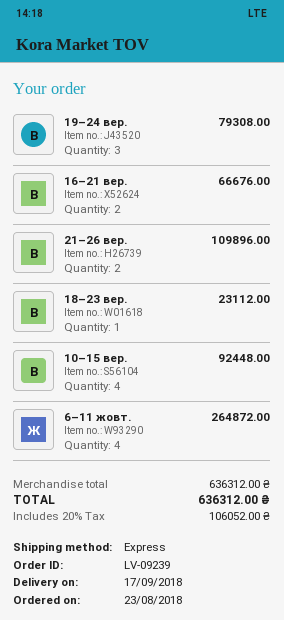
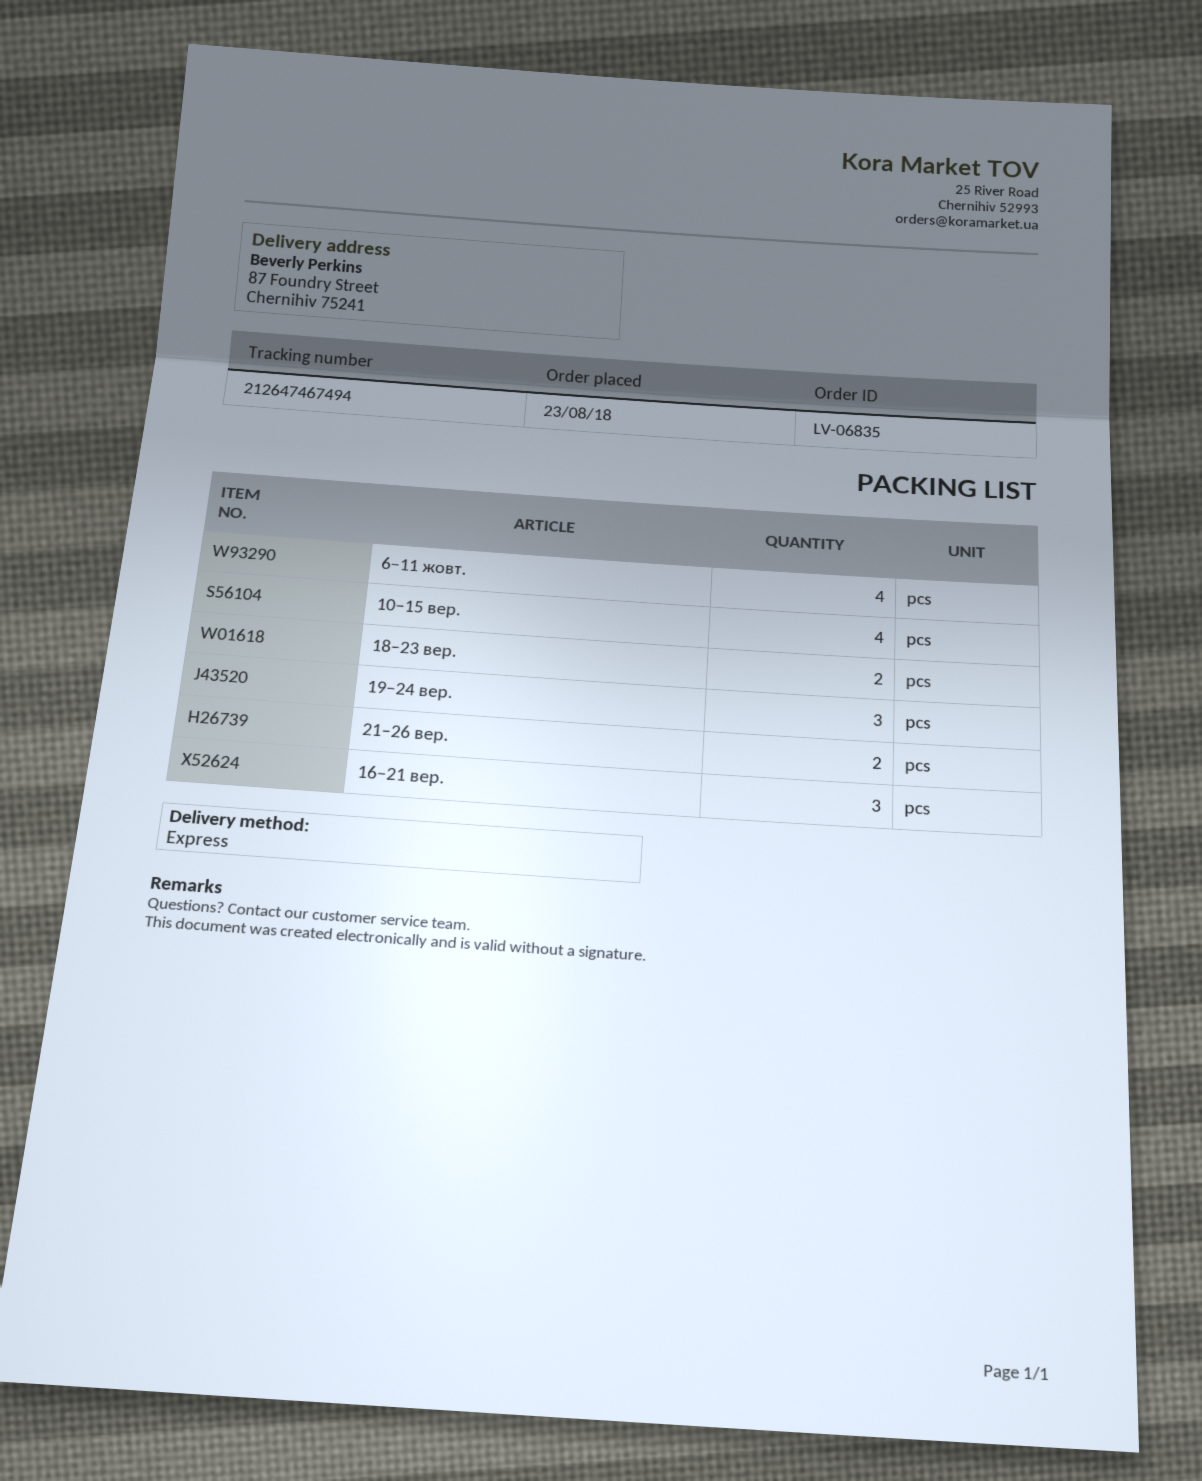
order number: LV-09239 -> LV-06835
16–21 вер.: 2 -> 3
18–23 вер.: 1 -> 2

